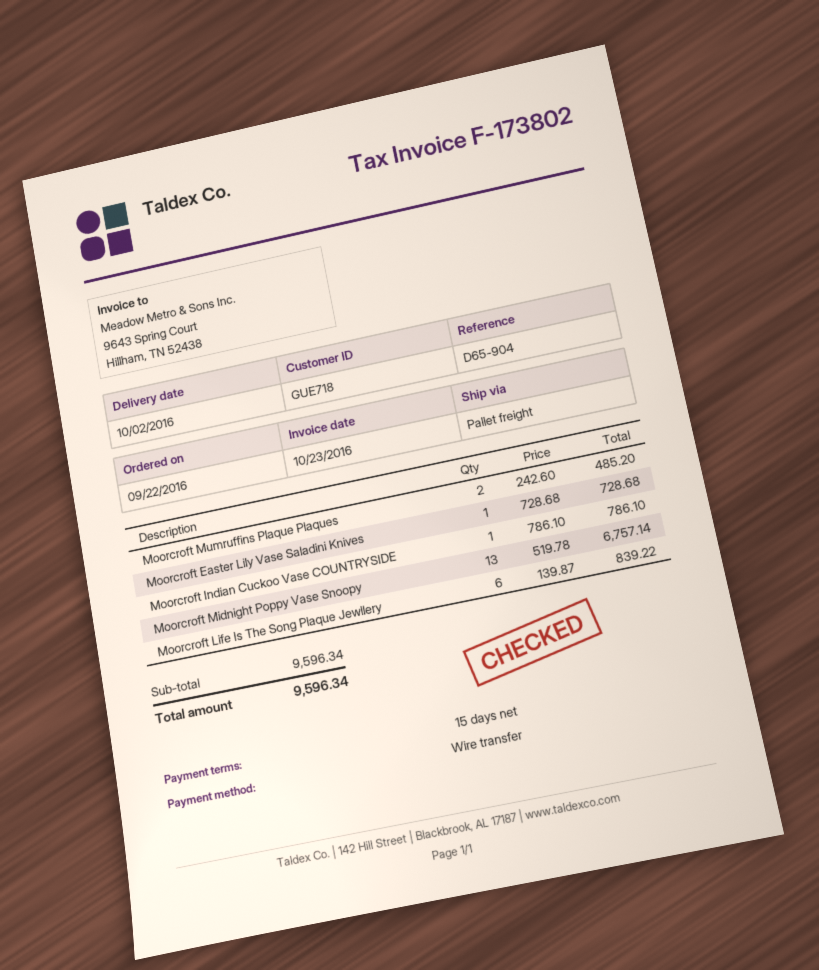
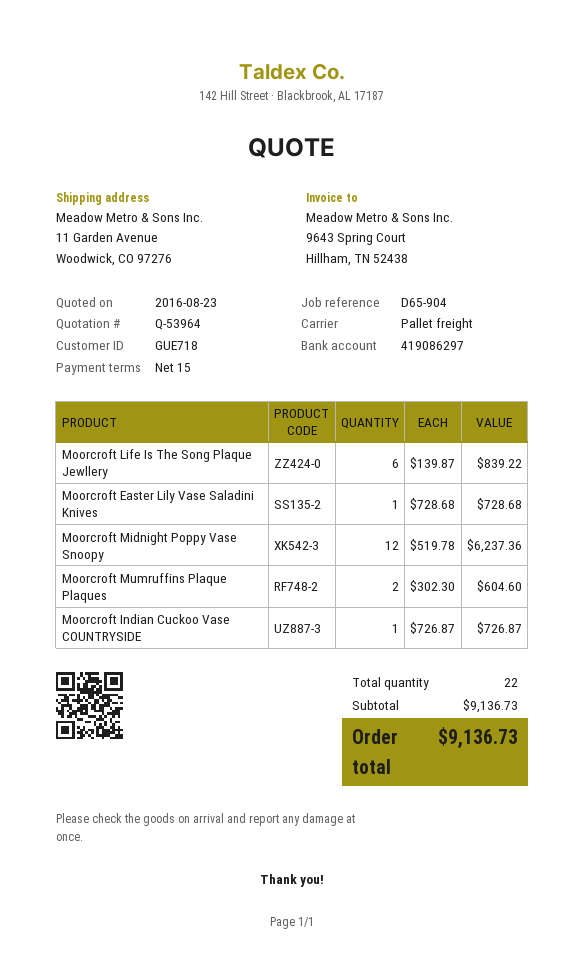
Moorcroft Mumruffins Plaque Plaques: 2 x 242.60 = 485.20 -> 2 x 302.30 = 604.60
Moorcroft Indian Cuckoo Vase COUNTRYSIDE: 1 x 786.10 = 786.10 -> 1 x 726.87 = 726.87
Moorcroft Midnight Poppy Vase Snoopy: 13 x 519.78 = 6757.14 -> 12 x 519.78 = 6237.36
subtotal: 9596.34 -> 9136.73
total: 9596.34 -> 9136.73

